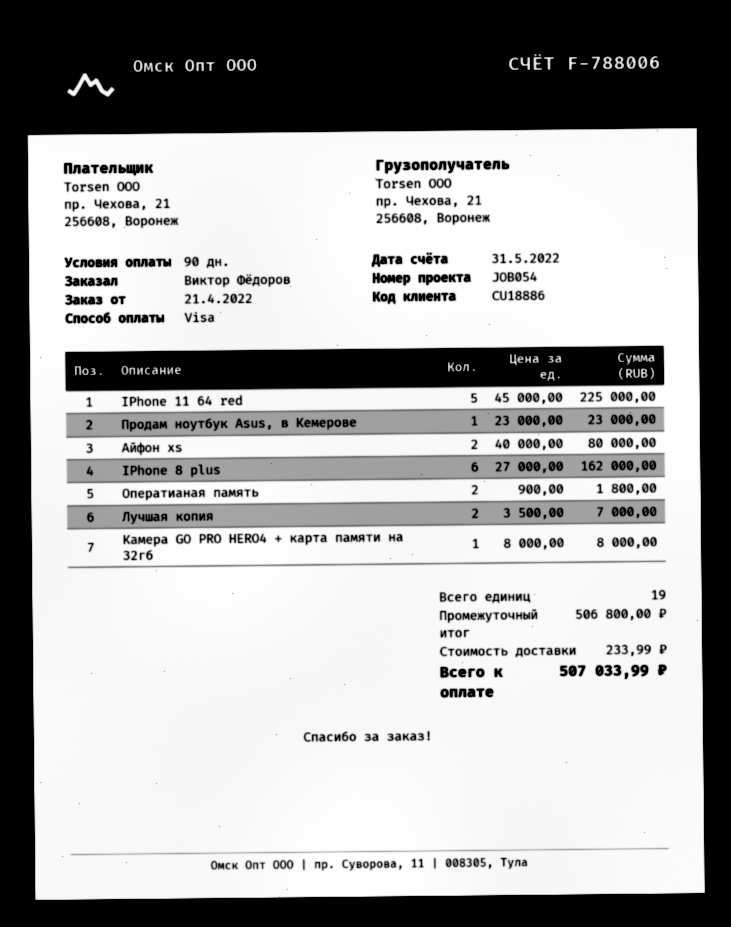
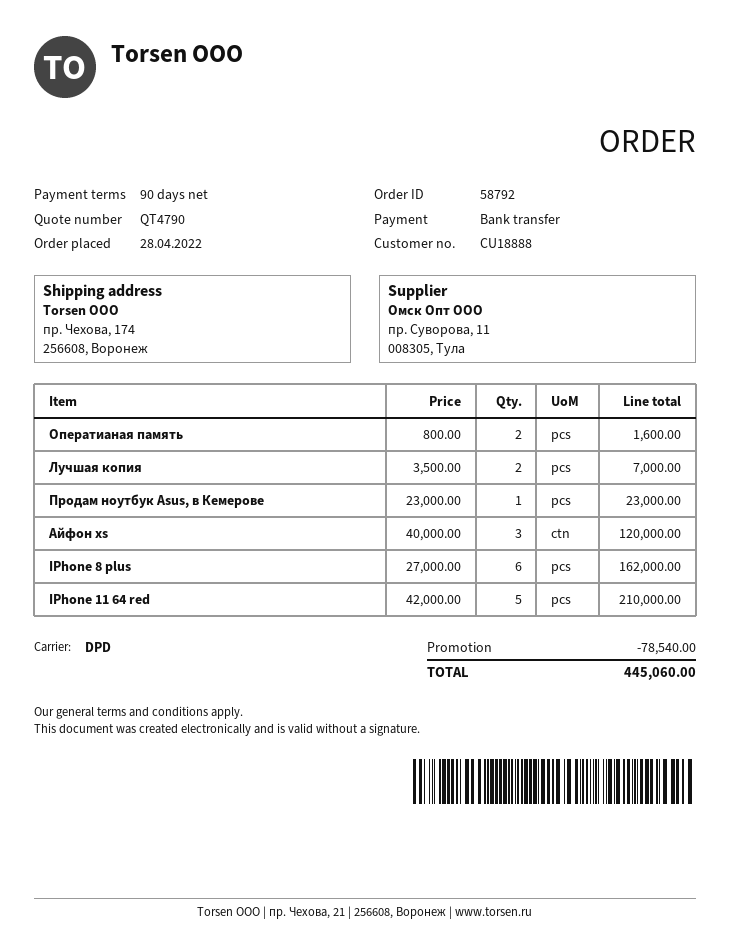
order date: 2022-04-21 -> 2022-04-28
customer number: CU18886 -> CU18888
payment method: Visa -> bank transfer
ship to: пр. Чехова, 21, 256608, Воронеж -> пр. Чехова, 174, 256608, Воронеж
IPhone 11 64 red: 5 x 45000.00 = 225000.00 -> 5 x 42000.00 = 210000.00
Айфон xs: 2 x 40000.00 = 80000.00 -> 3 x 40000.00 = 120000.00
Оператианая память: 2 x 900.00 = 1800.00 -> 2 x 800.00 = 1600.00
Камера GO PRO HERO4 + карта памяти на 32гб: 1 x 8000.00 = 8000.00 -> none
discount: none -> 78540.00
shipping: 233.99 -> none
total: 507033.99 -> 445060.00

